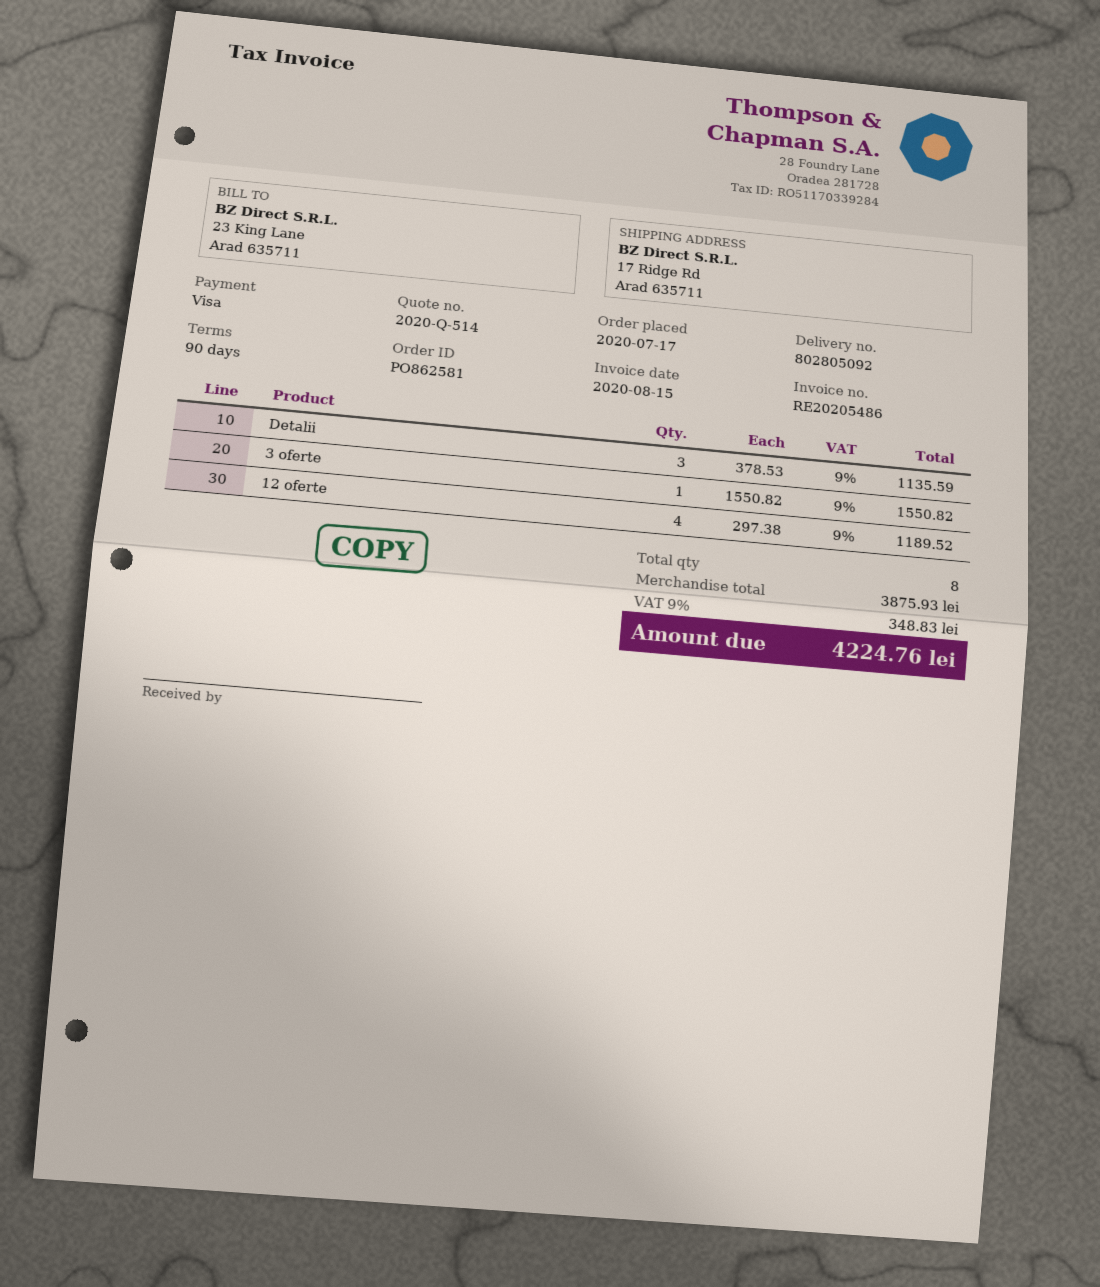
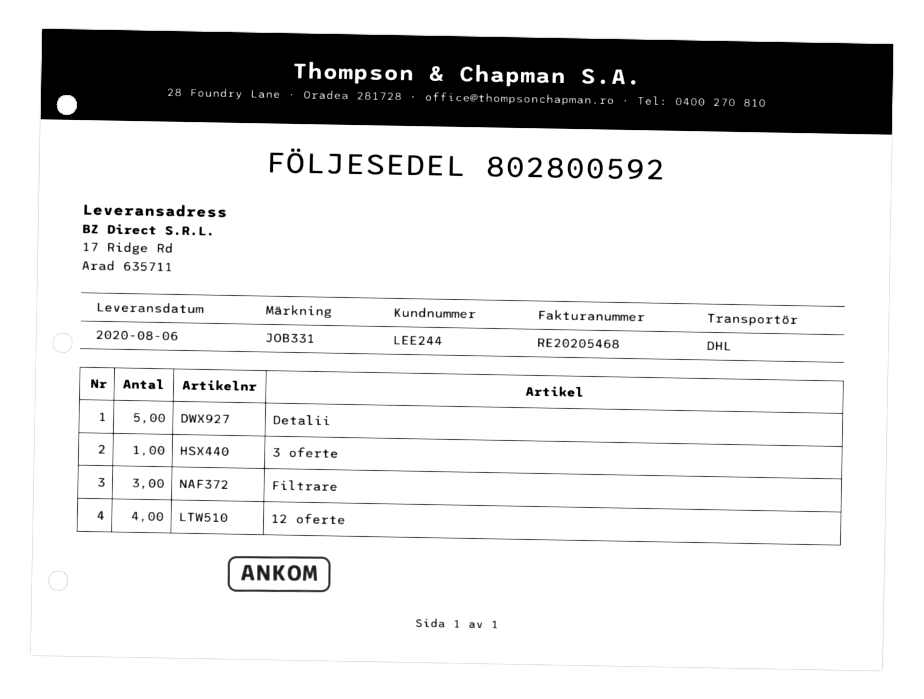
delivery note number: 802805092 -> 802800592
invoice number: RE20205486 -> RE20205468
Detalii: 3 -> 5
Filtrare: none -> 3

